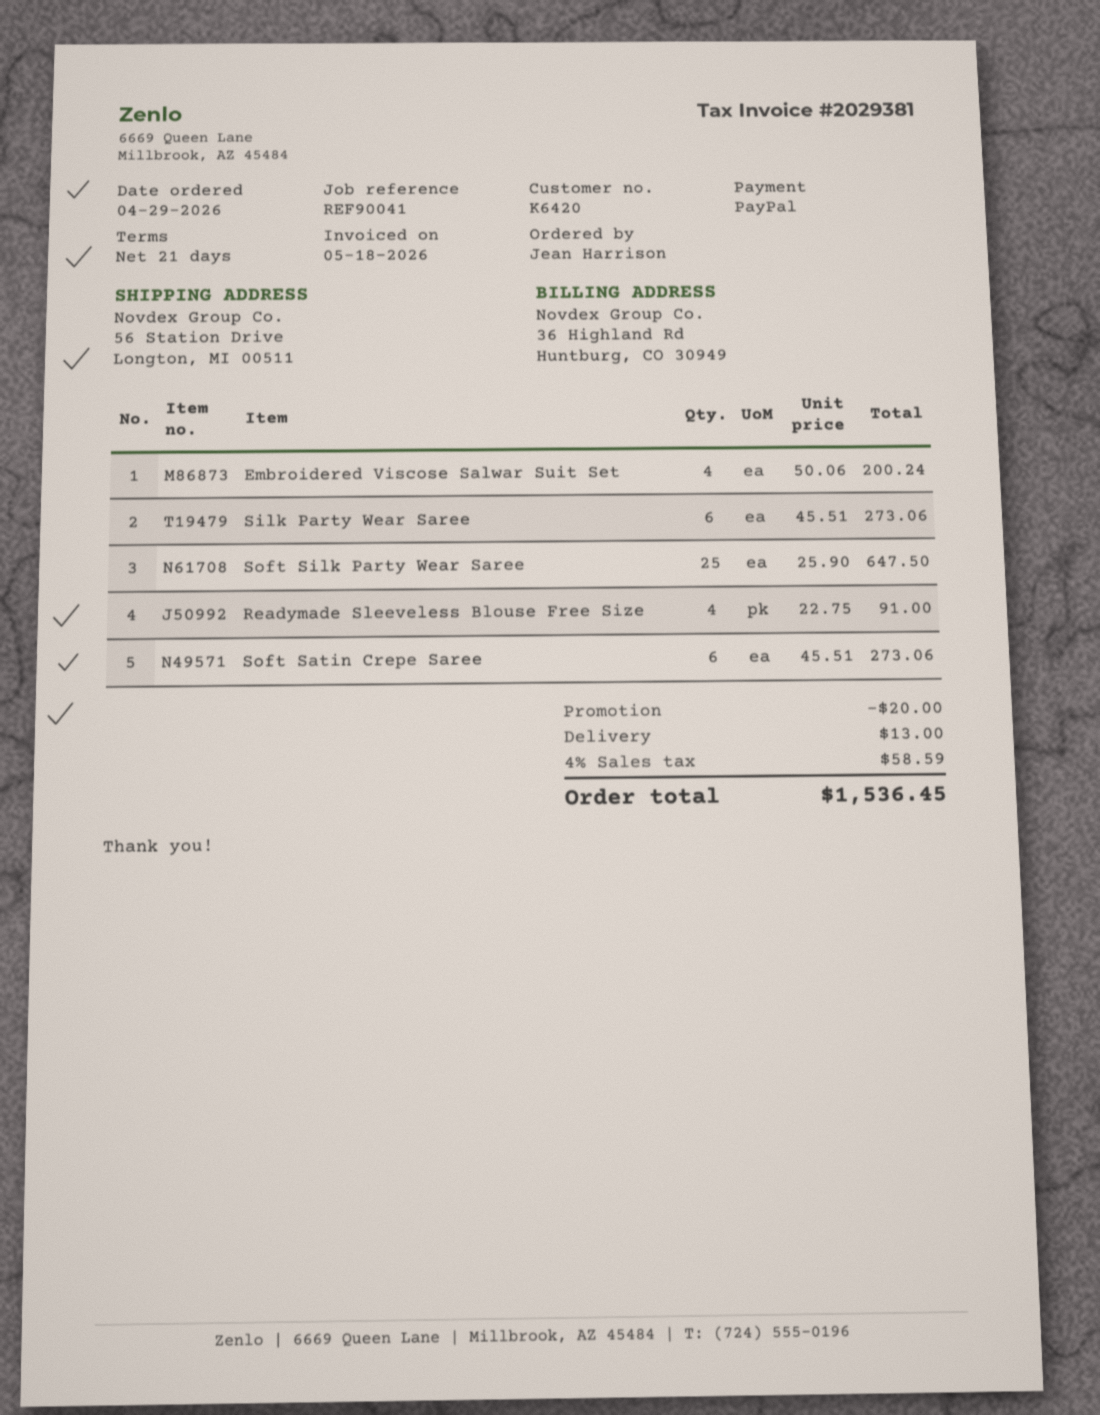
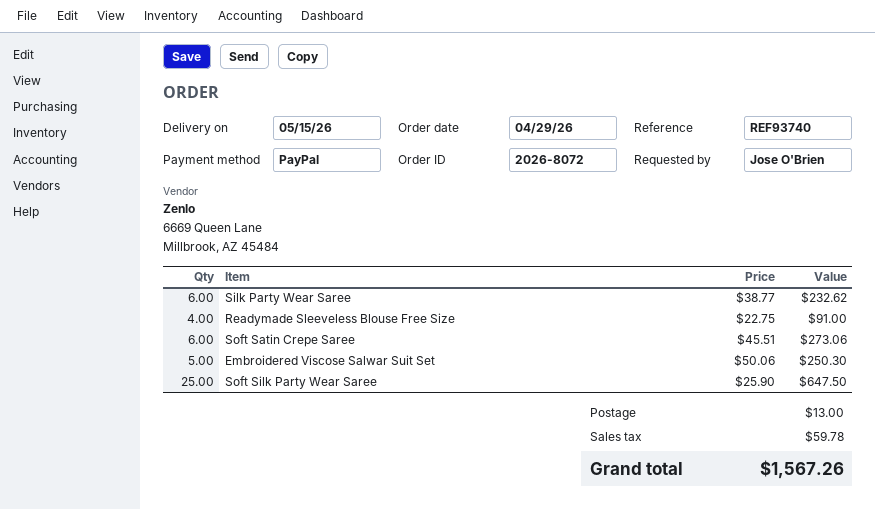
reference: REF90041 -> REF93740
ordered by: Jean Harrison -> Jose O'Brien
Embroidered Viscose Salwar Suit Set: 4 x 50.06 = 200.24 -> 5 x 50.06 = 250.30
Silk Party Wear Saree: 6 x 45.51 = 273.06 -> 6 x 38.77 = 232.62
discount: 20.00 -> none
tax: 58.59 -> 59.78
total: 1536.45 -> 1567.26

